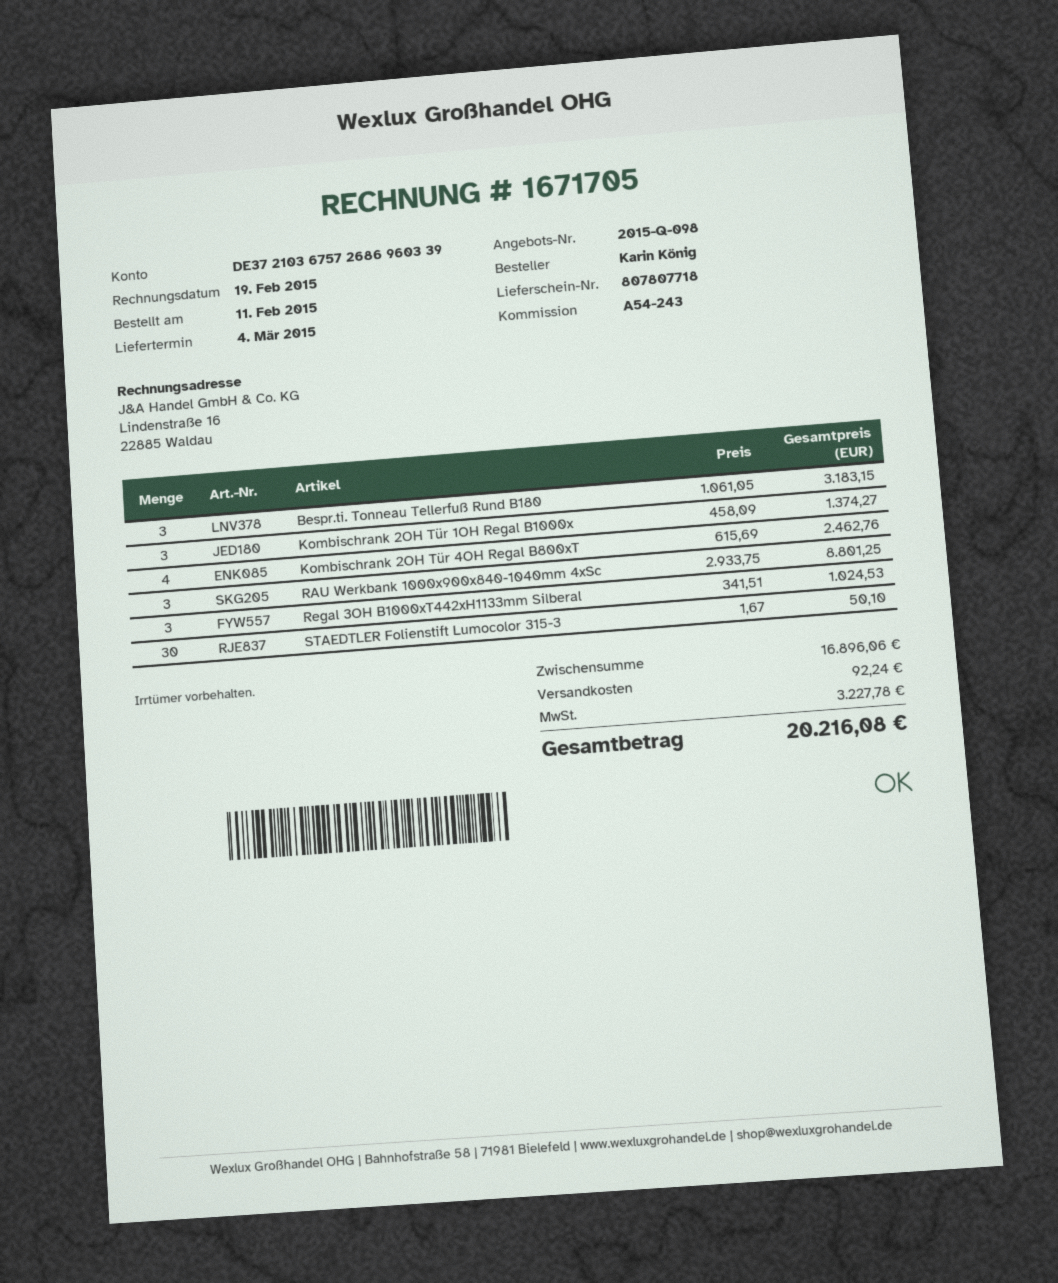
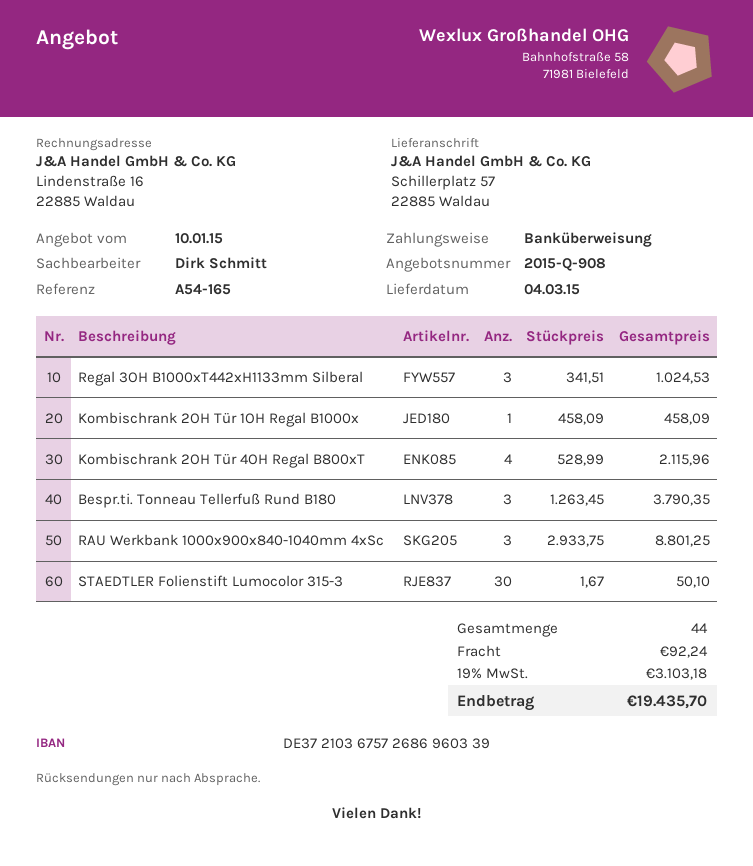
quote number: 2015-Q-098 -> 2015-Q-908
reference: A54-243 -> A54-165
Bespr.ti. Tonneau Tellerfuß Rund B180: 3 x 1061.05 = 3183.15 -> 3 x 1263.45 = 3790.35
Kombischrank 2OH Tür 1OH Regal B1000x: 3 x 458.09 = 1374.27 -> 1 x 458.09 = 458.09
Kombischrank 2OH Tür 4OH Regal B800xT: 4 x 615.69 = 2462.76 -> 4 x 528.99 = 2115.96
tax: 3227.78 -> 3103.18
total: 20216.08 -> 19435.70

